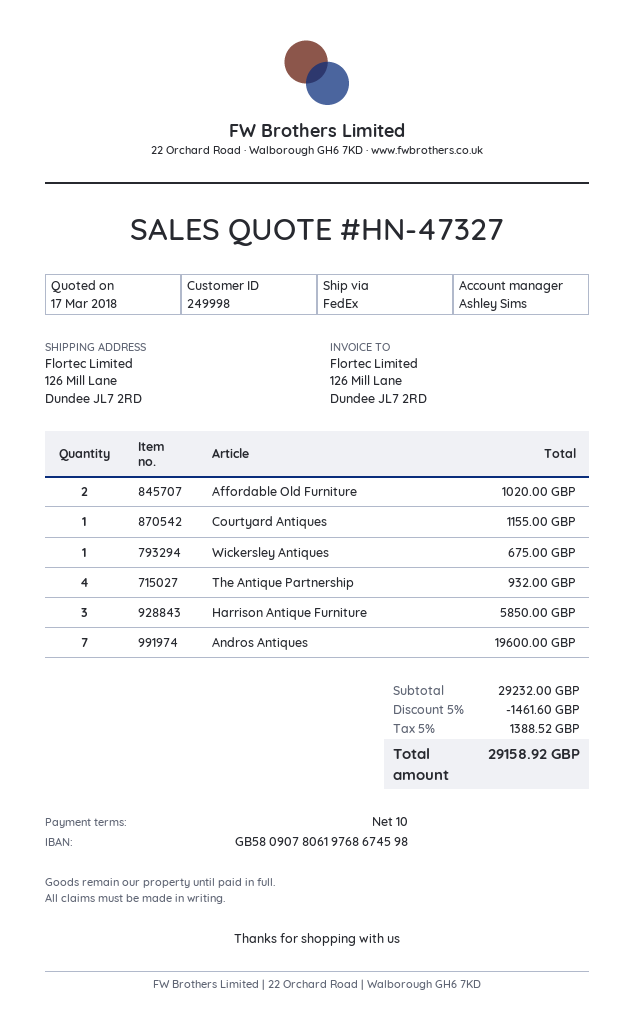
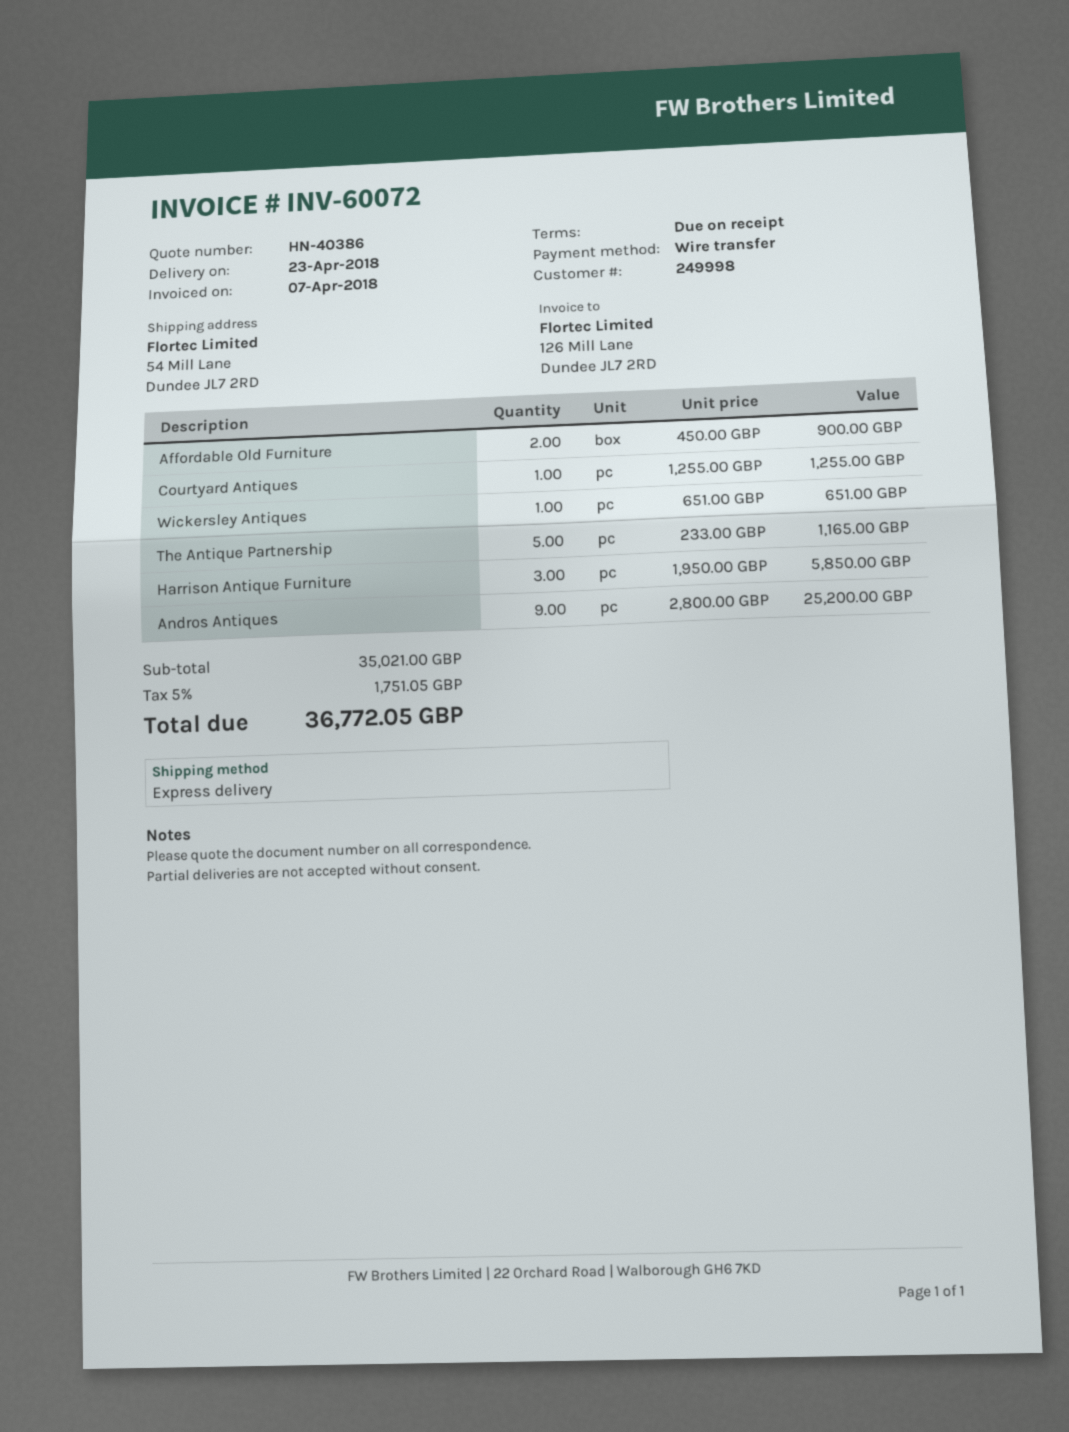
quote number: HN-47327 -> HN-40386
payment terms: 10 days -> on receipt
shipping method: FedEx -> express
ship to: 126 Mill Lane, Dundee JL7 2RD -> 54 Mill Lane, Dundee JL7 2RD
Affordable Old Furniture: 2 for 1020.00 -> 2 for 900.00
Courtyard Antiques: 1 for 1155.00 -> 1 for 1255.00
Wickersley Antiques: 1 for 675.00 -> 1 for 651.00
The Antique Partnership: 4 for 932.00 -> 5 for 1165.00
Andros Antiques: 7 for 19600.00 -> 9 for 25200.00
subtotal: 29232.00 -> 35021.00
discount: 5% = 1461.60 -> none
tax: 5% = 1388.52 -> 5% = 1751.05
total: 29158.92 -> 36772.05

